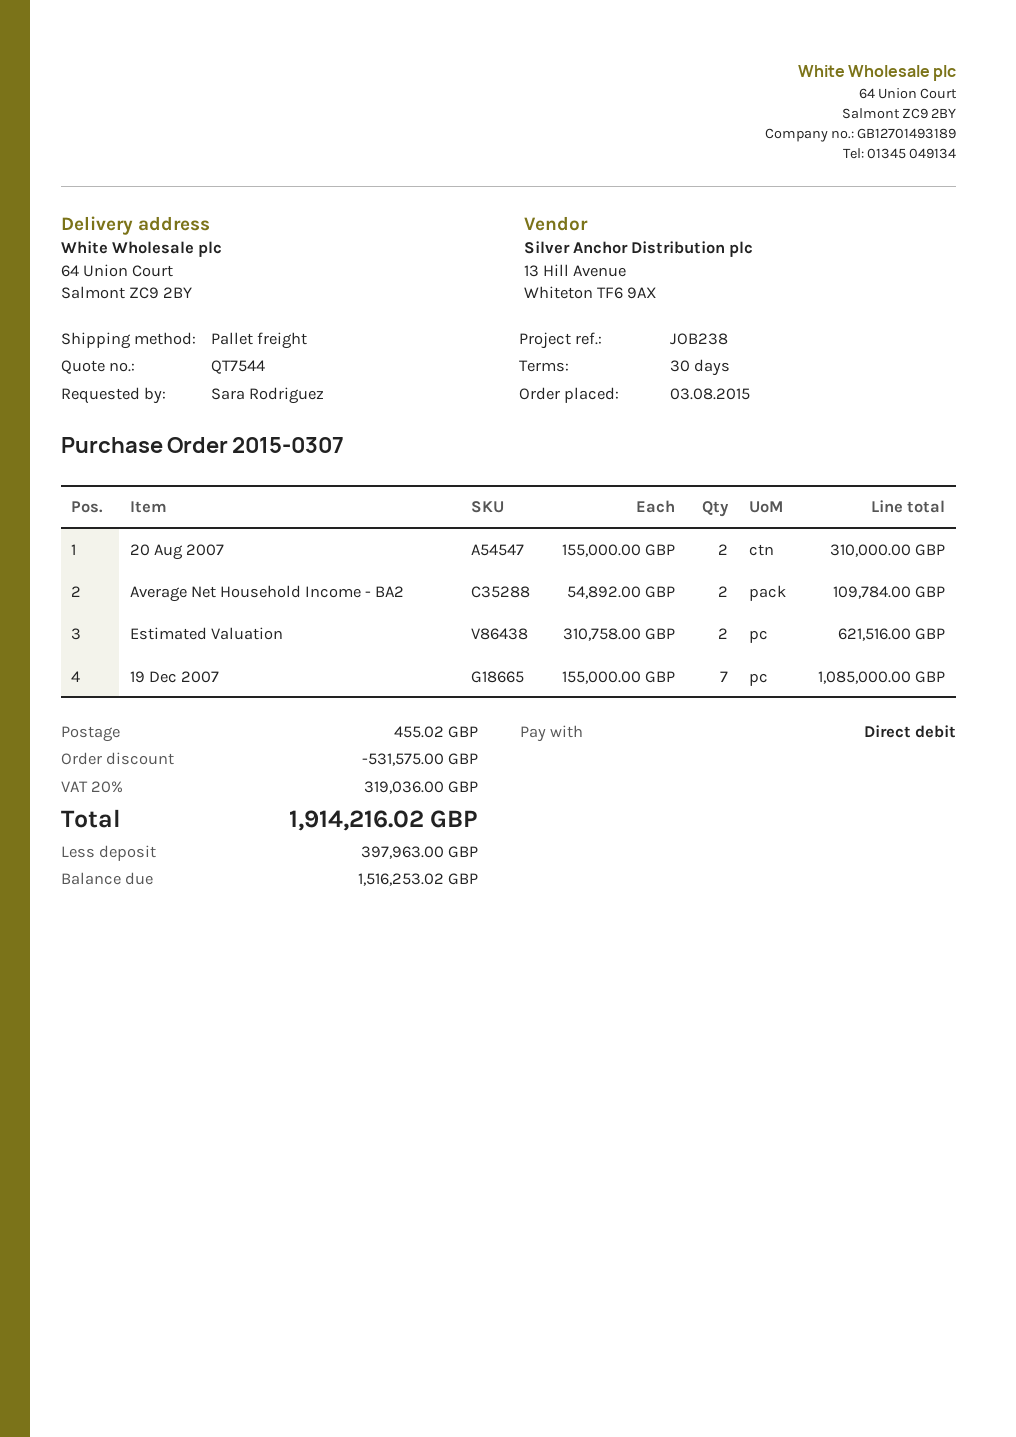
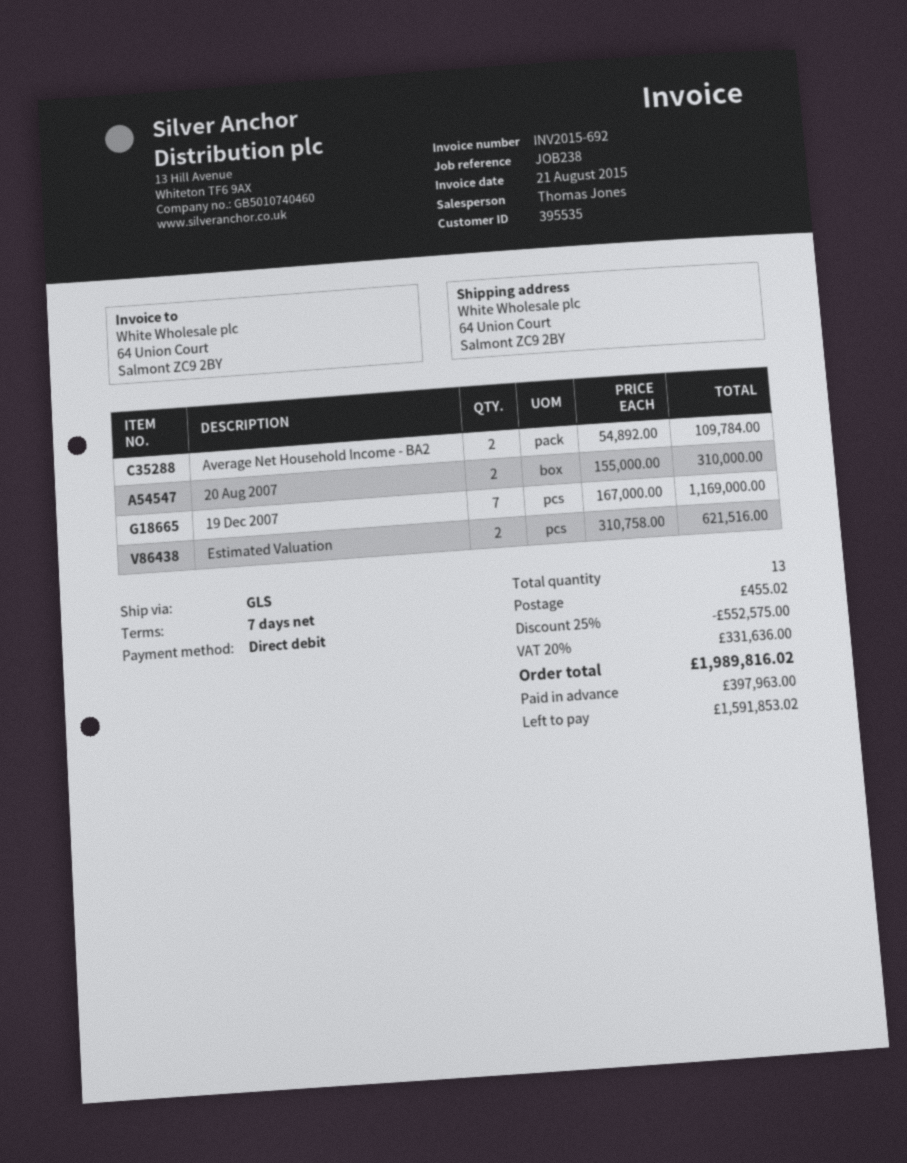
payment terms: 30 days -> 7 days
shipping method: pallet freight -> GLS
19 Dec 2007: 7 x 155000.00 = 1085000.00 -> 7 x 167000.00 = 1169000.00
discount: 531575.00 -> 552575.00
tax: 20% = 319036.00 -> 20% = 331636.00
total: 1914216.02 -> 1989816.02
balance: 1516253.02 -> 1591853.02

